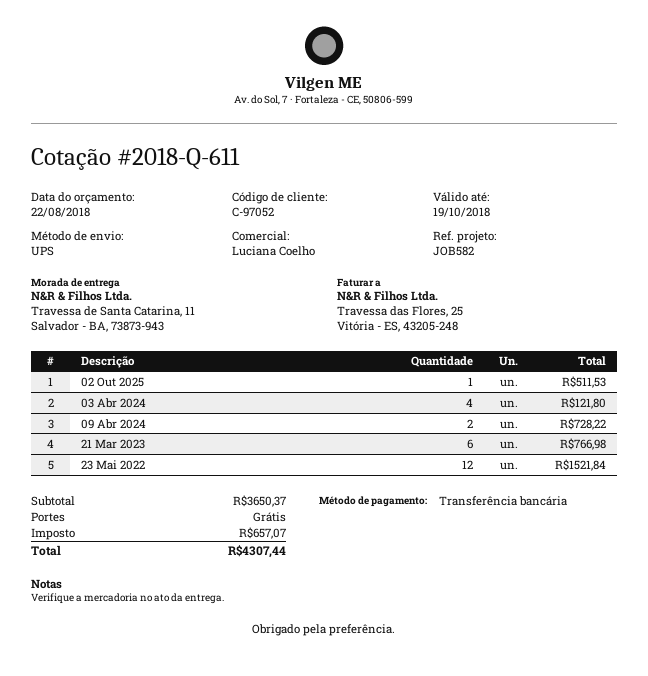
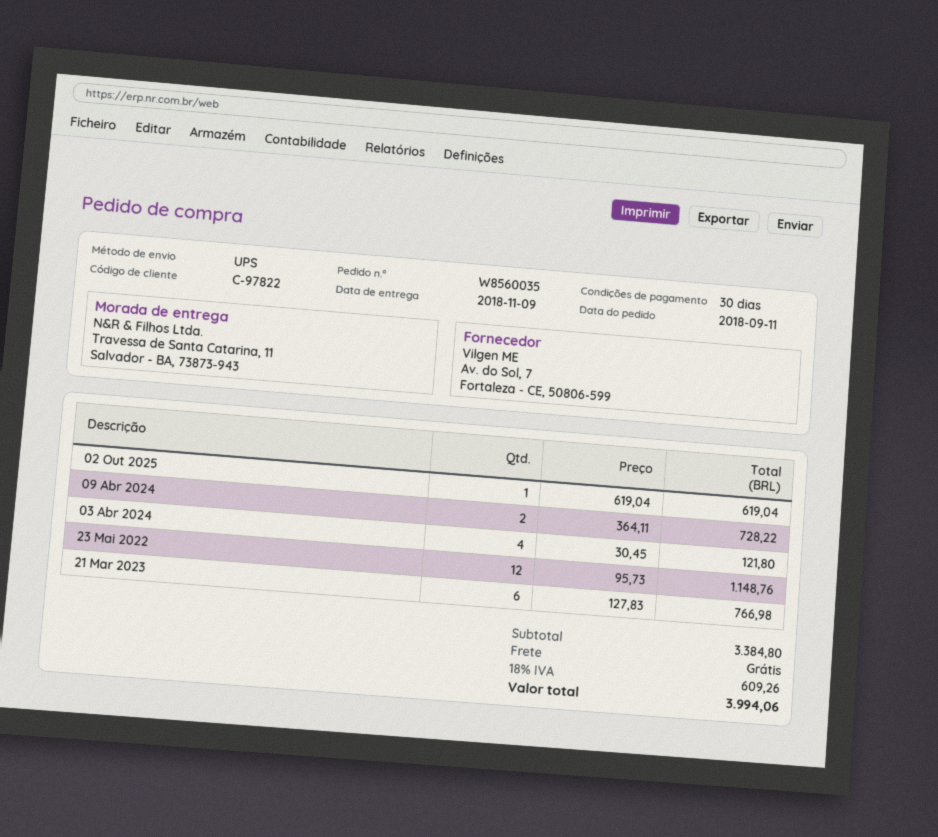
customer number: C-97052 -> C-97822
02 Out 2025: 1 for 511.53 -> 1 for 619.04
23 Mai 2022: 12 for 1521.84 -> 12 for 1148.76
subtotal: 3650.37 -> 3384.80
tax: 657.07 -> 609.26
total: 4307.44 -> 3994.06

